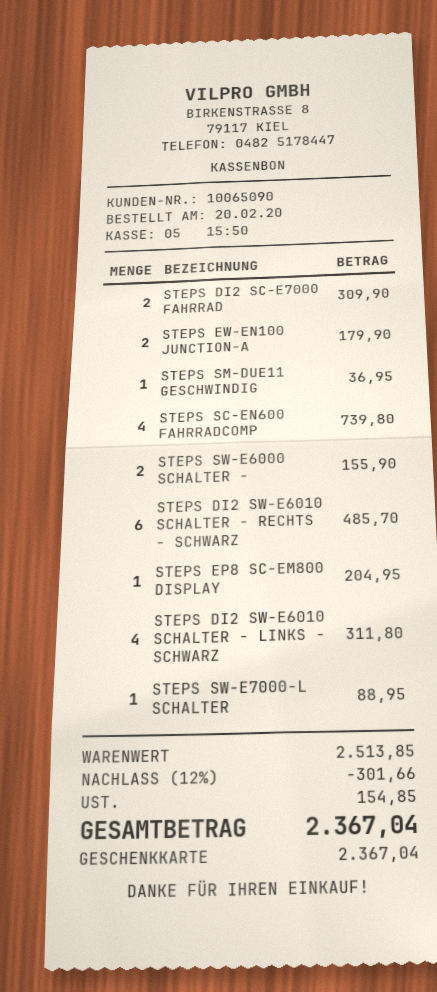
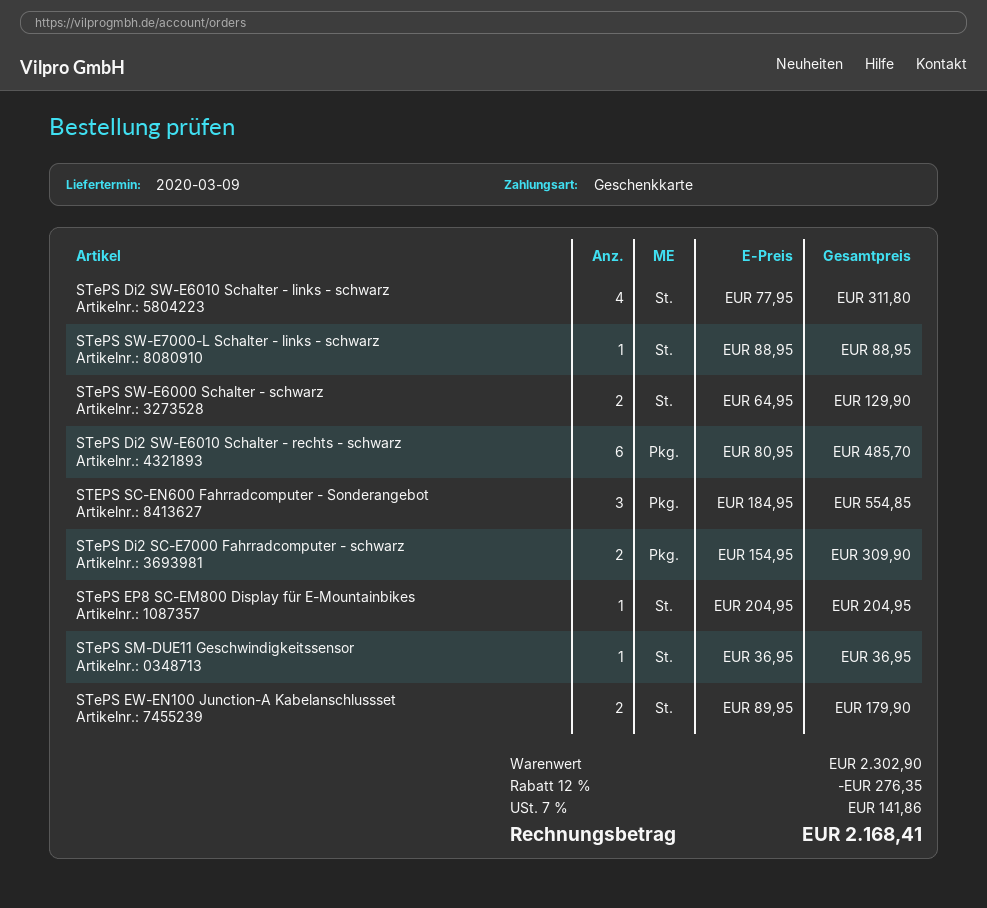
STEPS SC-EN600 FAHRRADCOMP: 4 for 739.80 -> 3 for 554.85
STEPS SW-E6000 SCHALTER -: 2 for 155.90 -> 2 for 129.90
subtotal: 2513.85 -> 2302.90
discount: 12% = 301.66 -> 12% = 276.35
tax: 154.85 -> 141.86
total: 2367.04 -> 2168.41

